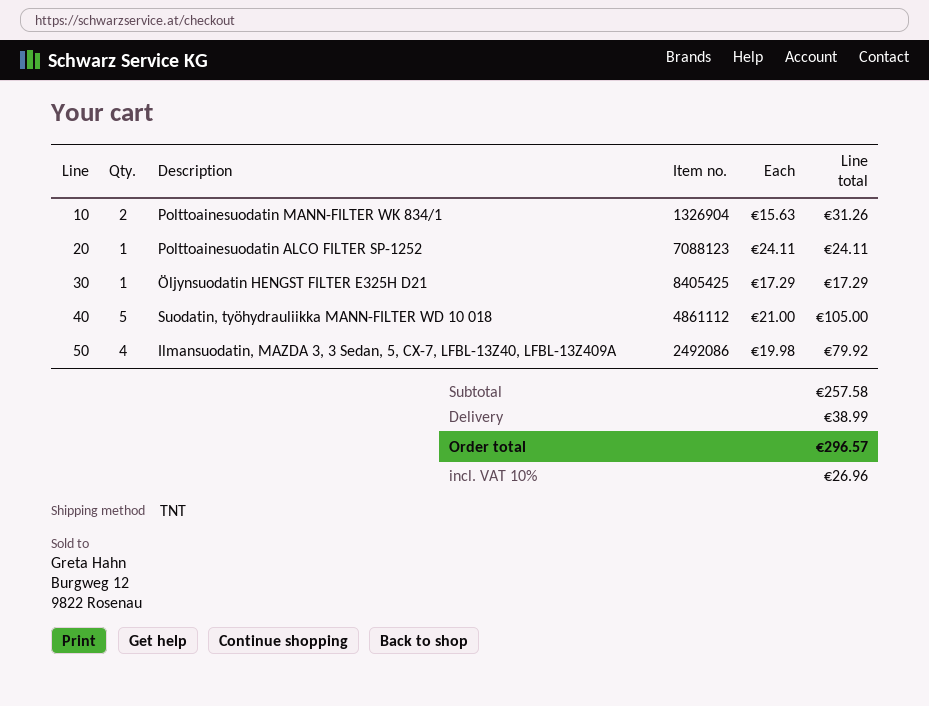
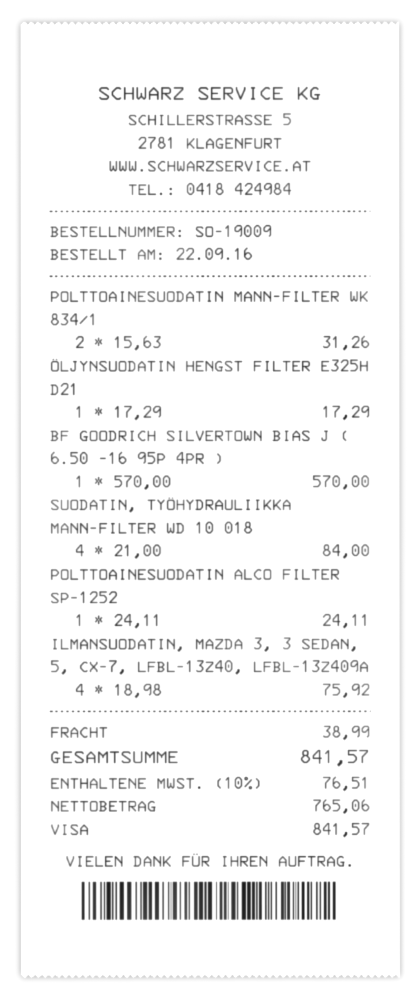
Suodatin, työhydrauliikka MANN-FILTER WD 10 018: 5 x 21.00 = 105.00 -> 4 x 21.00 = 84.00
Ilmansuodatin, MAZDA 3, 3 Sedan, 5, CX-7, LFBL-13Z40, LFBL-13Z409A: 4 x 19.98 = 79.92 -> 4 x 18.98 = 75.92
BF GOODRICH SILVERTOWN BIAS J ( 6.50 -16 95P 4PR ): none -> 1 x 570.00 = 570.00
tax: 10% = 26.96 -> 10% = 76.51
total: 296.57 -> 841.57

